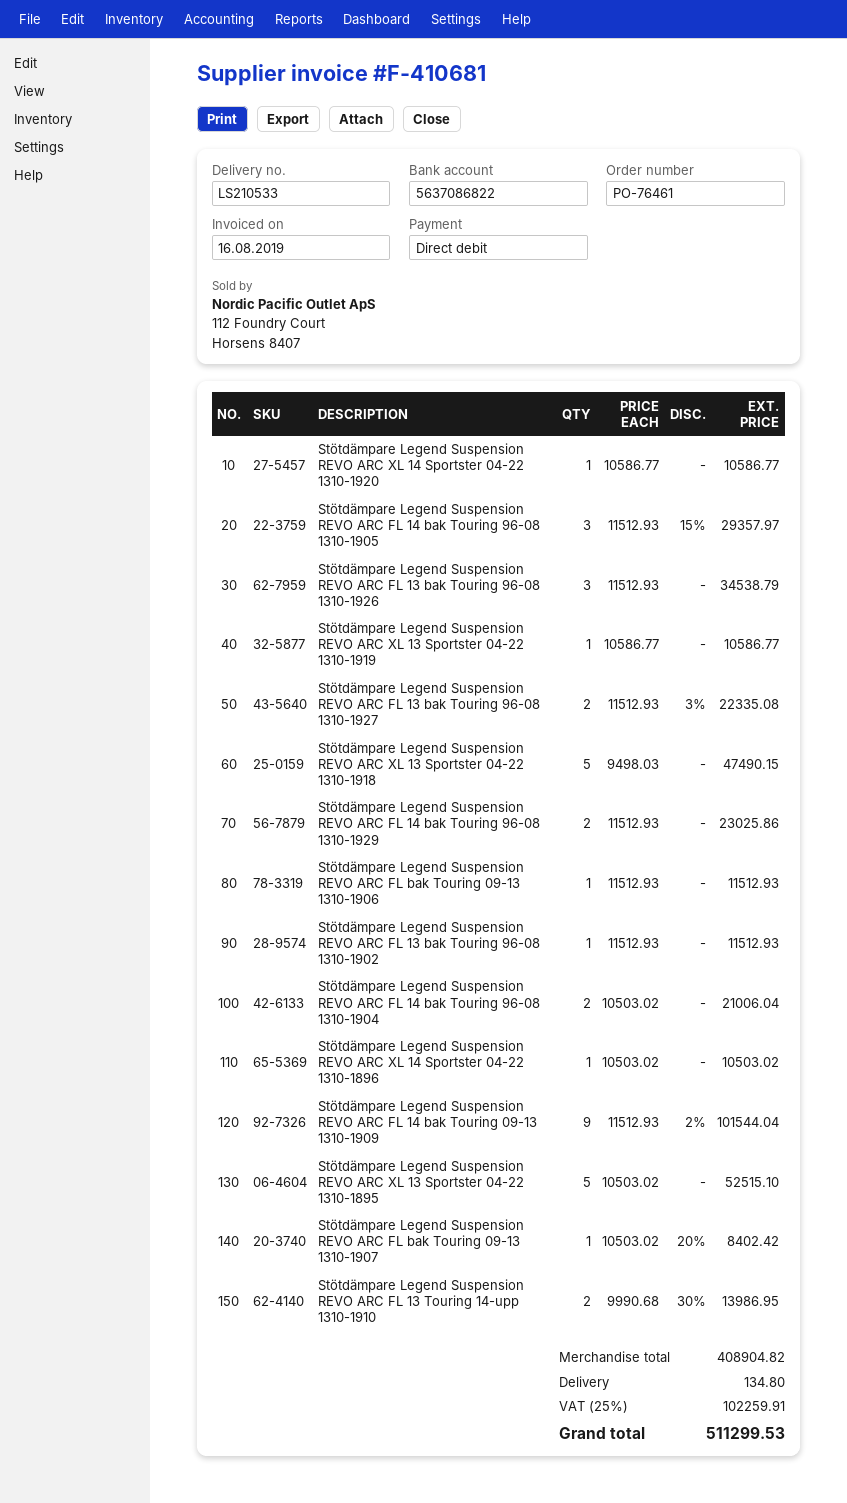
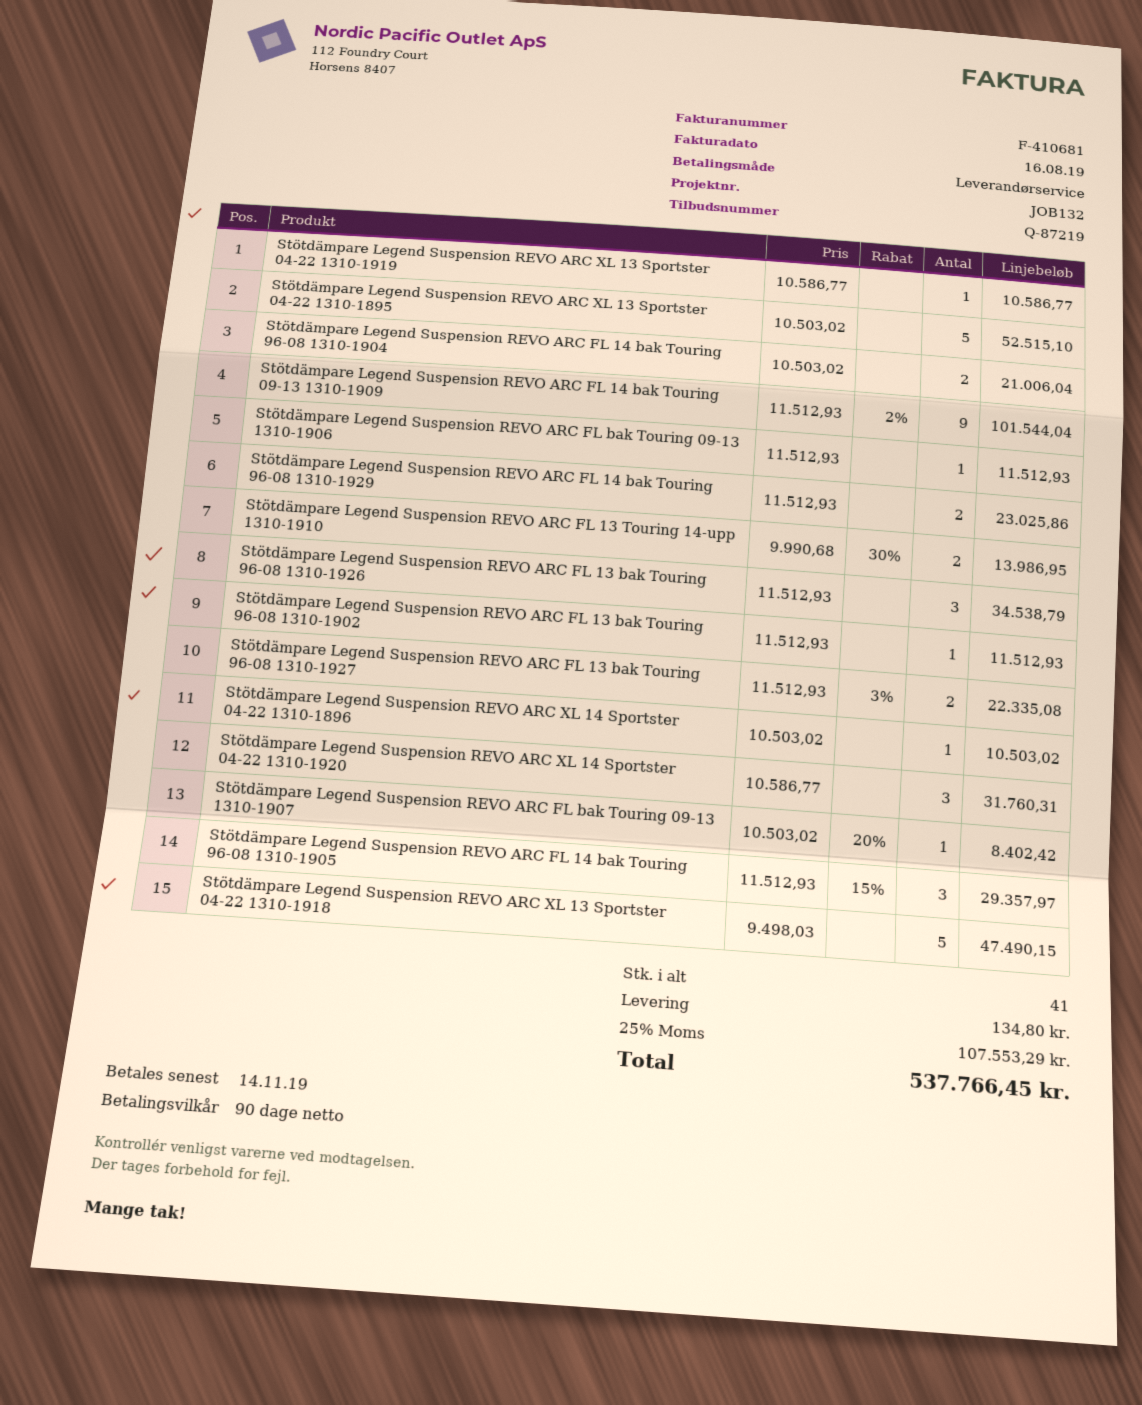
Stötdämpare Legend Suspension REVO ARC XL 14 Sportster 04-22 1310-1920: 1 x 10586.77 = 10586.77 -> 3 x 10586.77 = 31760.31
tax: 25% = 102259.91 -> 25% = 107553.29
total: 511299.53 -> 537766.45

